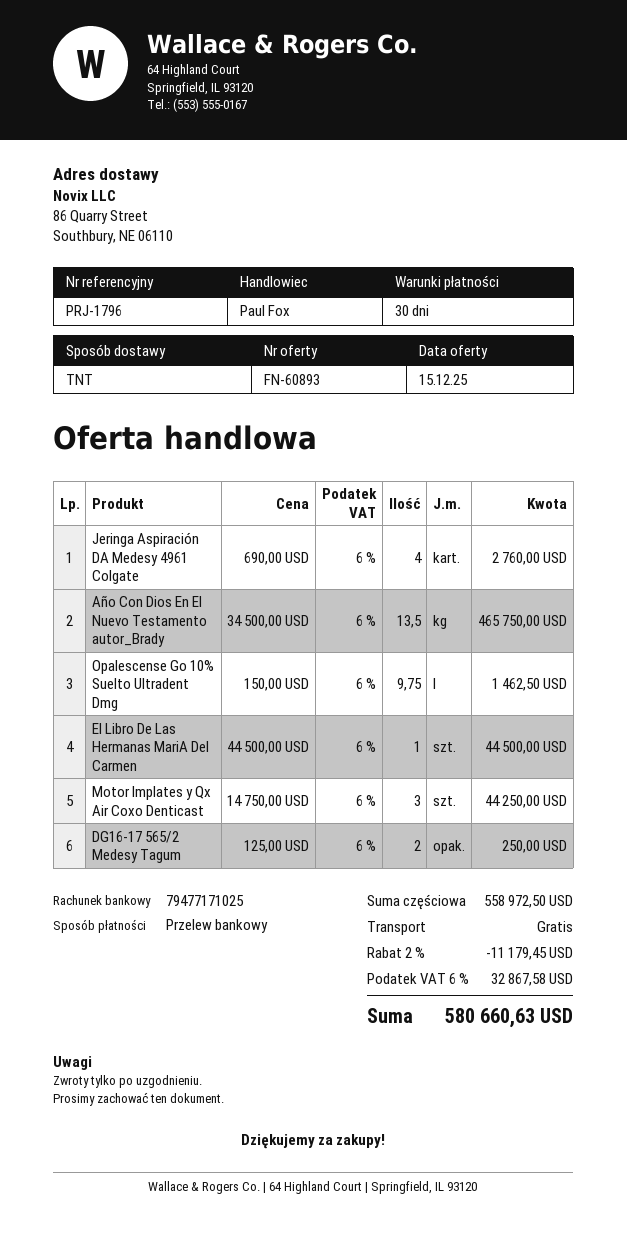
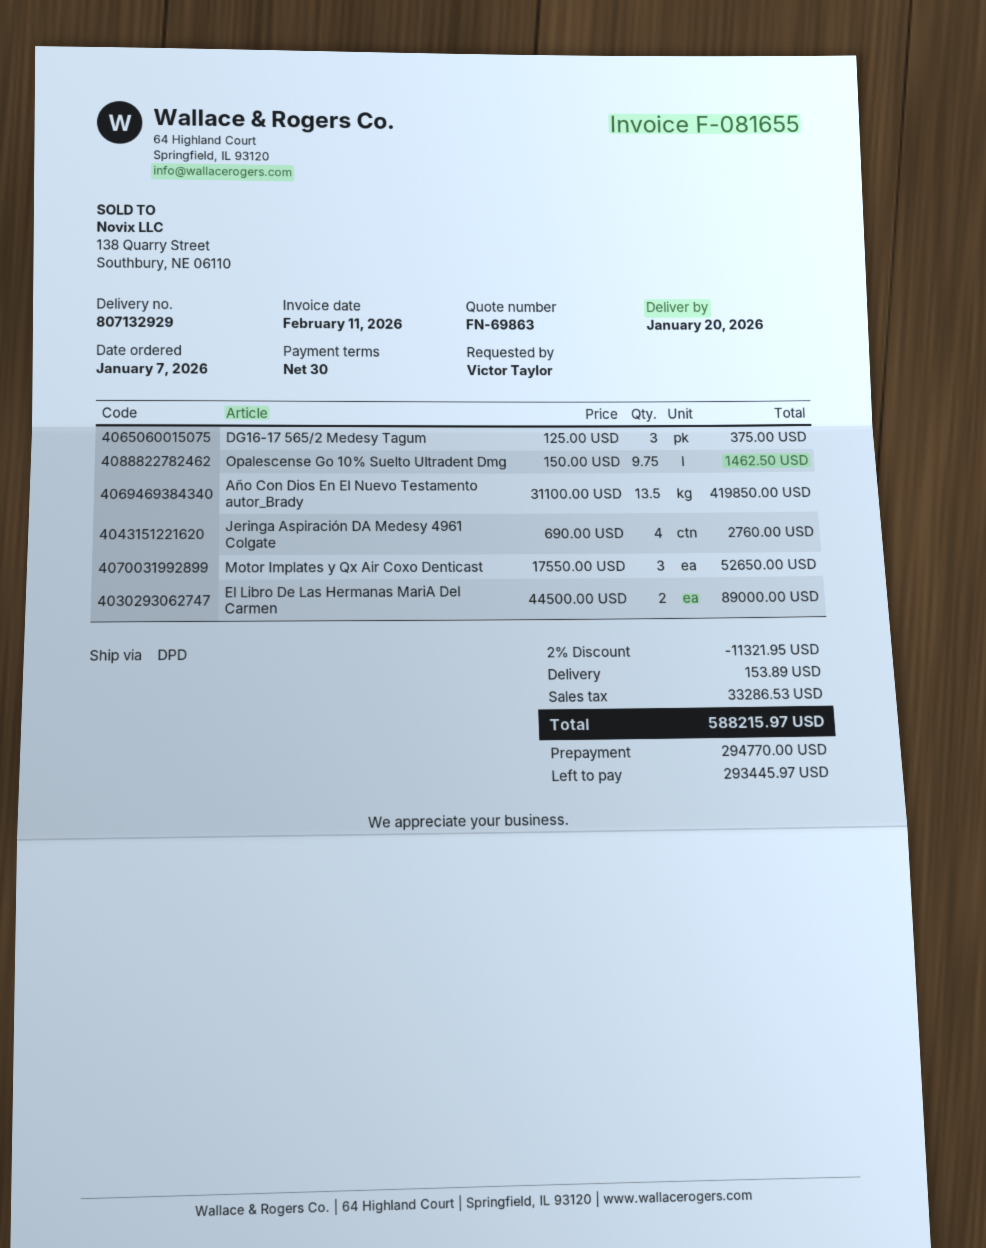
quote number: FN-60893 -> FN-69863
shipping method: TNT -> DPD
Año Con Dios En El Nuevo Testamento autor_Brady: 13.5 x 34500.00 = 465750.00 -> 13.5 x 31100.00 = 419850.00
El Libro De Las Hermanas MariA Del Carmen: 1 x 44500.00 = 44500.00 -> 2 x 44500.00 = 89000.00
Motor Implates y Qx Air Coxo Denticast: 3 x 14750.00 = 44250.00 -> 3 x 17550.00 = 52650.00
DG16-17 565/2 Medesy Tagum: 2 x 125.00 = 250.00 -> 3 x 125.00 = 375.00
discount: 2% = 11179.45 -> 2% = 11321.95
shipping: 0.00 -> 153.89
tax: 32867.58 -> 33286.53
total: 580660.63 -> 588215.97

